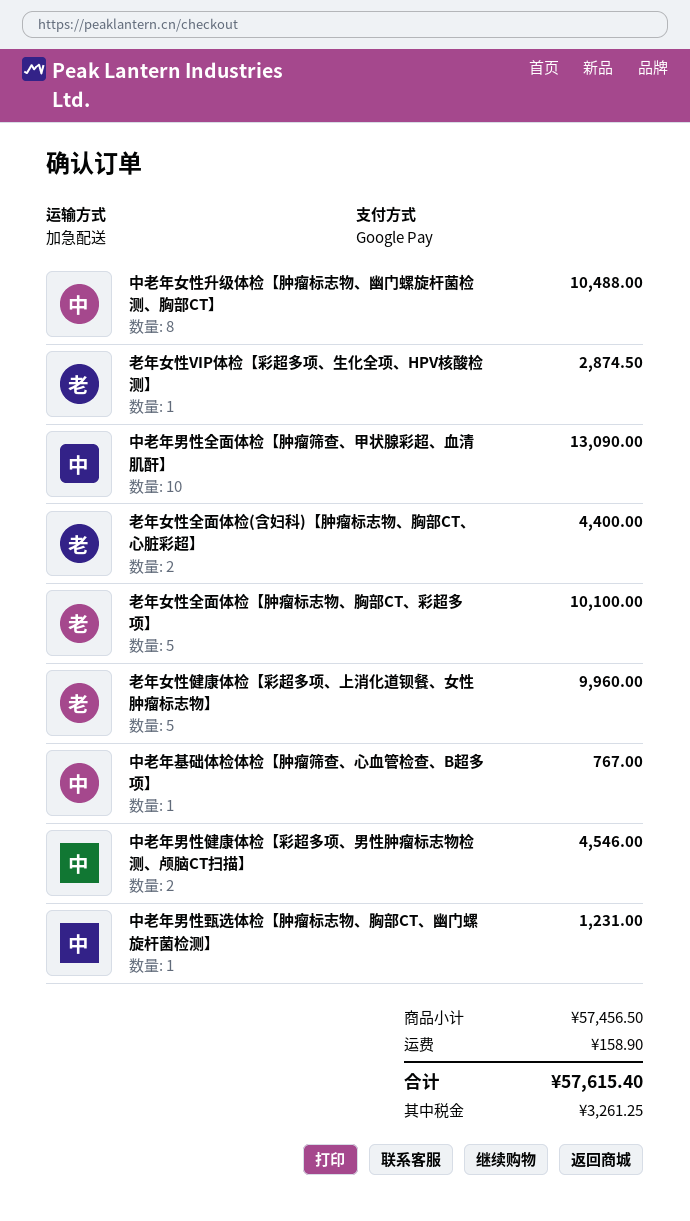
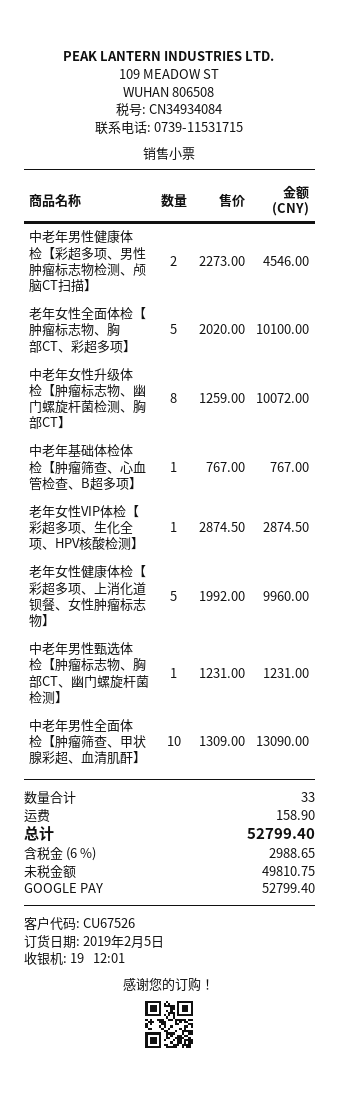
中老年女性升级体检【肿瘤标志物、幽门螺旋杆菌检测、胸部CT】: 8 for 10488.00 -> 8 for 10072.00
老年女性全面体检(含妇科)【肿瘤标志物、胸部CT、心脏彩超】: 2 for 4400.00 -> none
tax: 3261.25 -> 2988.65
total: 57615.40 -> 52799.40

